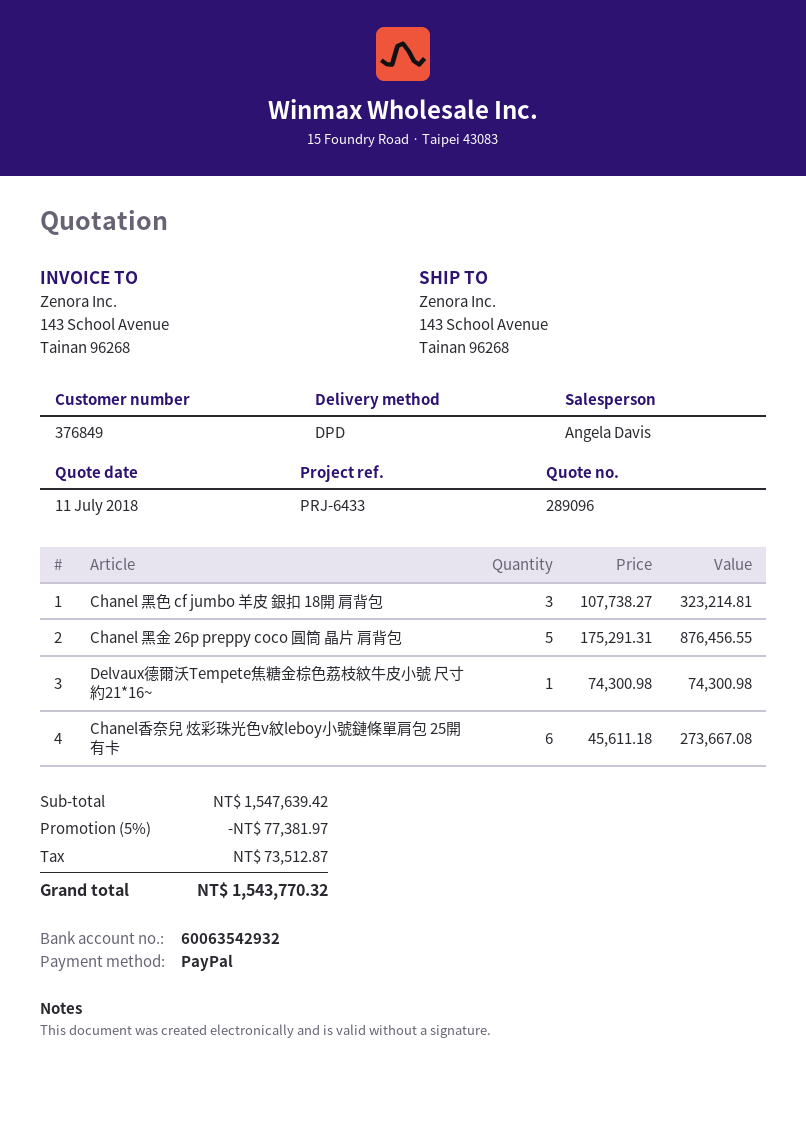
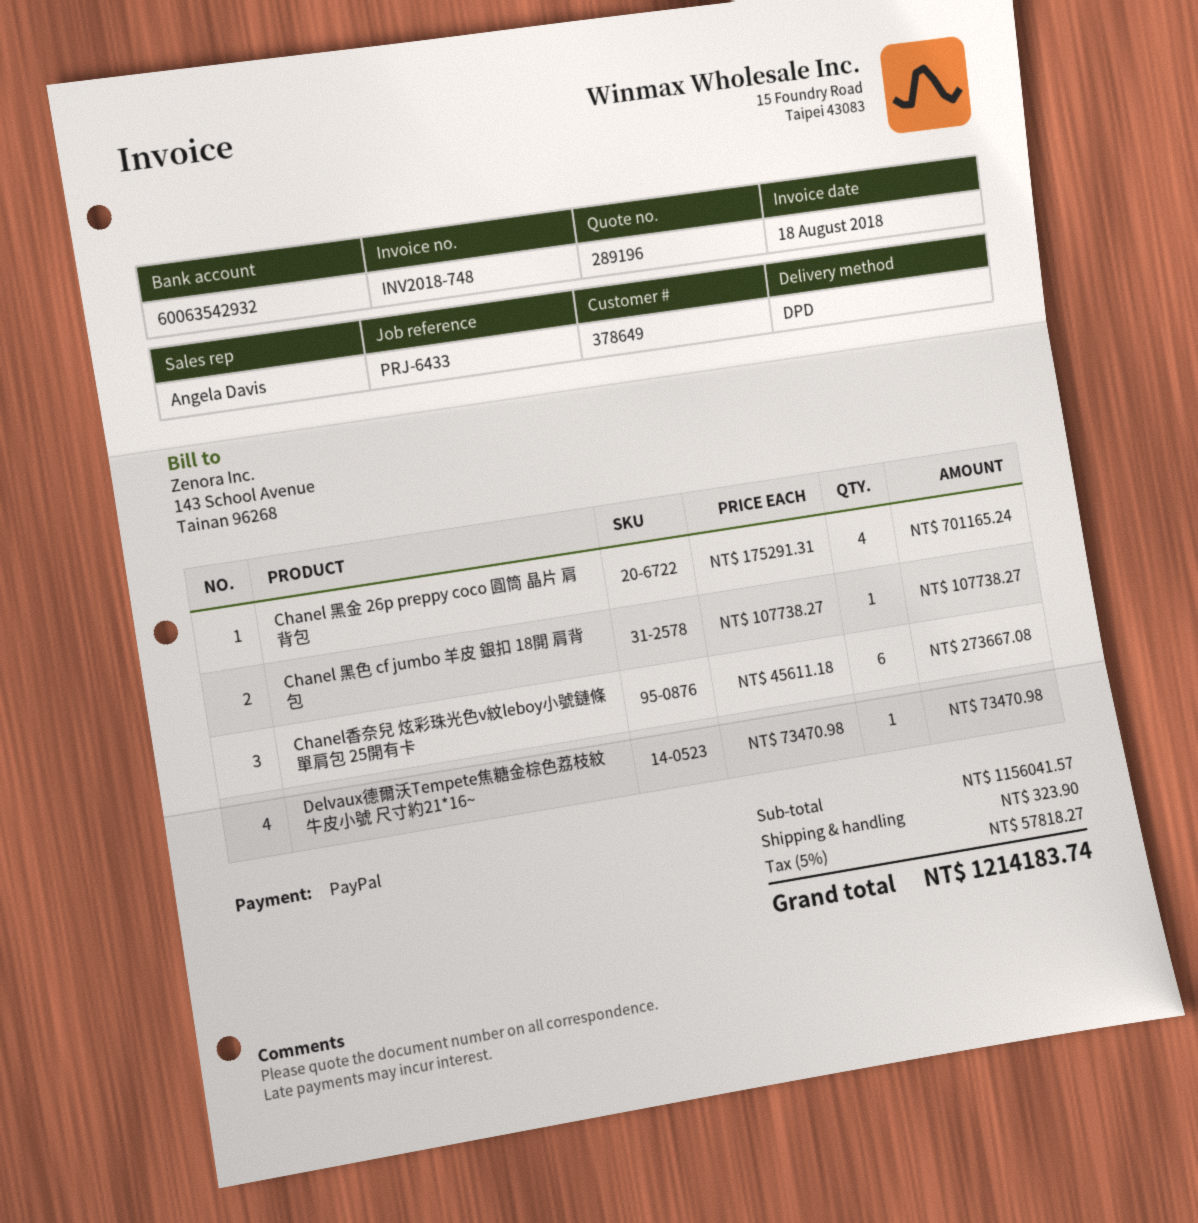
quote number: 289096 -> 289196
customer number: 376849 -> 378649
Chanel 黑色 cf jumbo 羊皮 銀扣 18開 肩背包: 3 x 107738.27 = 323214.81 -> 1 x 107738.27 = 107738.27
Chanel 黑金 26p preppy coco 圓筒 晶片 肩背包: 5 x 175291.31 = 876456.55 -> 4 x 175291.31 = 701165.24
Delvaux德爾沃Tempete焦糖金棕色荔枝紋牛皮小號 尺寸約21*16~: 1 x 74300.98 = 74300.98 -> 1 x 73470.98 = 73470.98
subtotal: 1547639.42 -> 1156041.57
discount: 5% = 77381.97 -> none
shipping: none -> 323.90
tax: 73512.87 -> 57818.27
total: 1543770.32 -> 1214183.74

